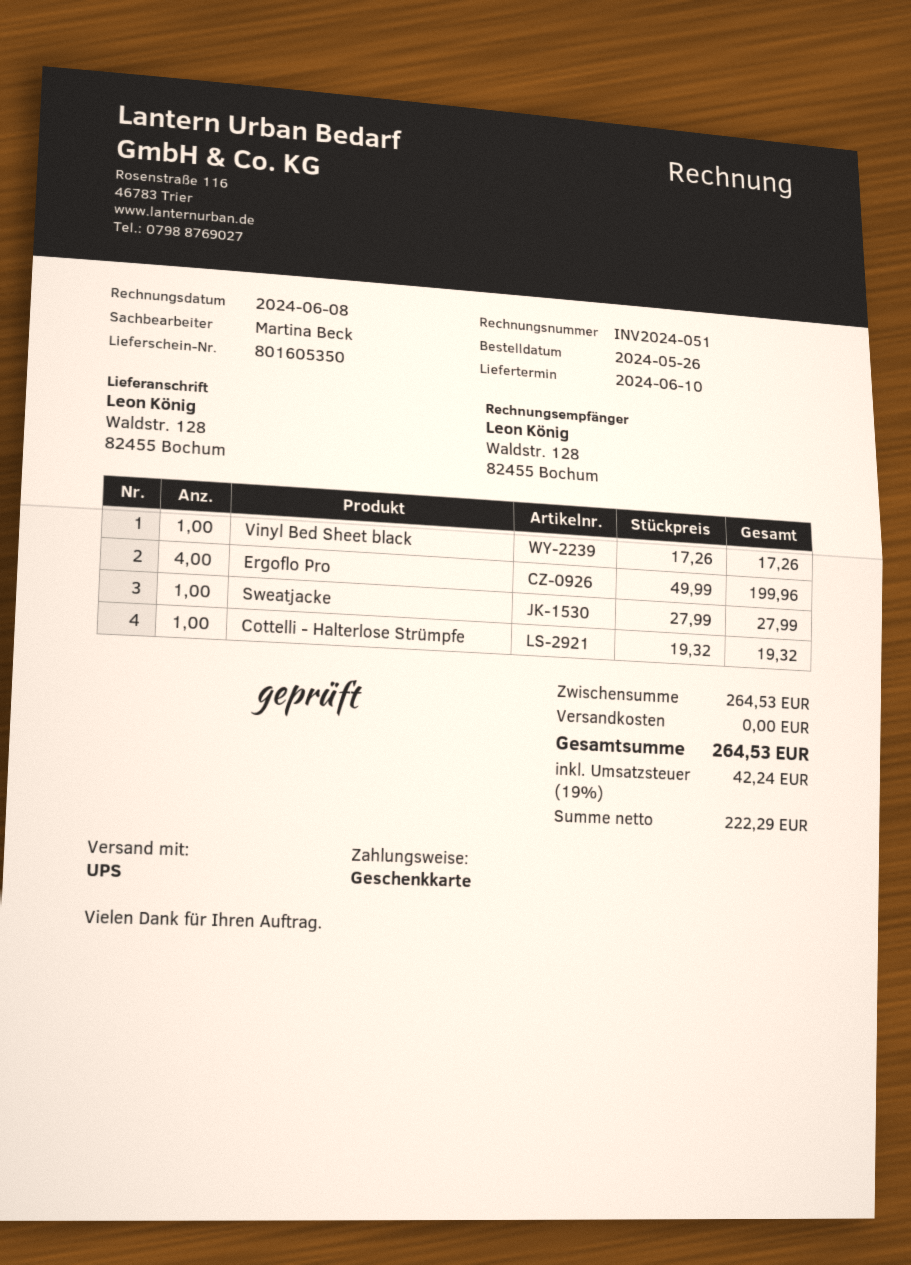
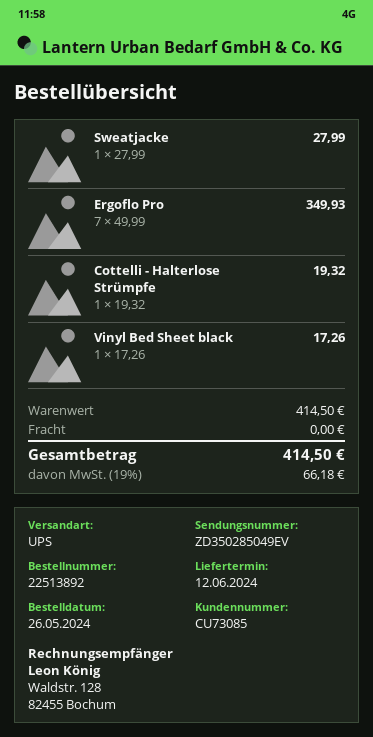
delivery date: 2024-06-10 -> 2024-06-12
Ergoflo Pro: 4 x 49.99 = 199.96 -> 7 x 49.99 = 349.93
subtotal: 264.53 -> 414.50
tax: 19% = 42.24 -> 19% = 66.18
total: 264.53 -> 414.50

